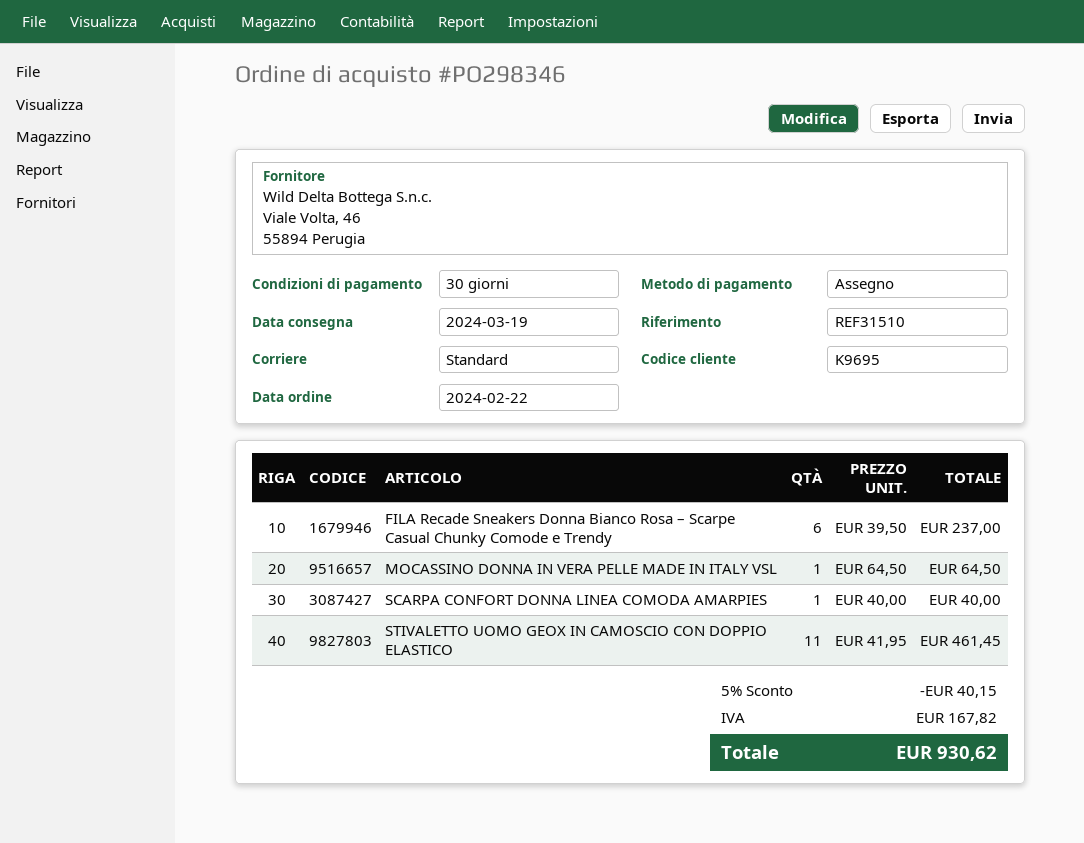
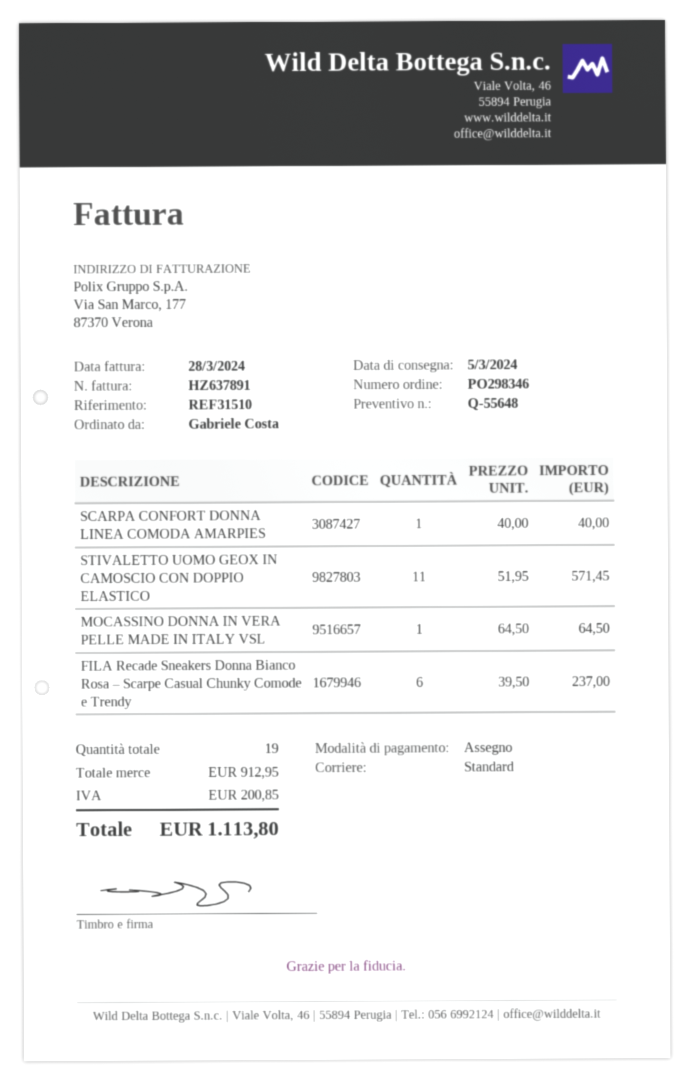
delivery date: 2024-03-19 -> 2024-03-05
STIVALETTO UOMO GEOX IN CAMOSCIO CON DOPPIO ELASTICO: 11 x 41.95 = 461.45 -> 11 x 51.95 = 571.45
discount: 5% = 40.15 -> none
tax: 167.82 -> 200.85
total: 930.62 -> 1113.80

